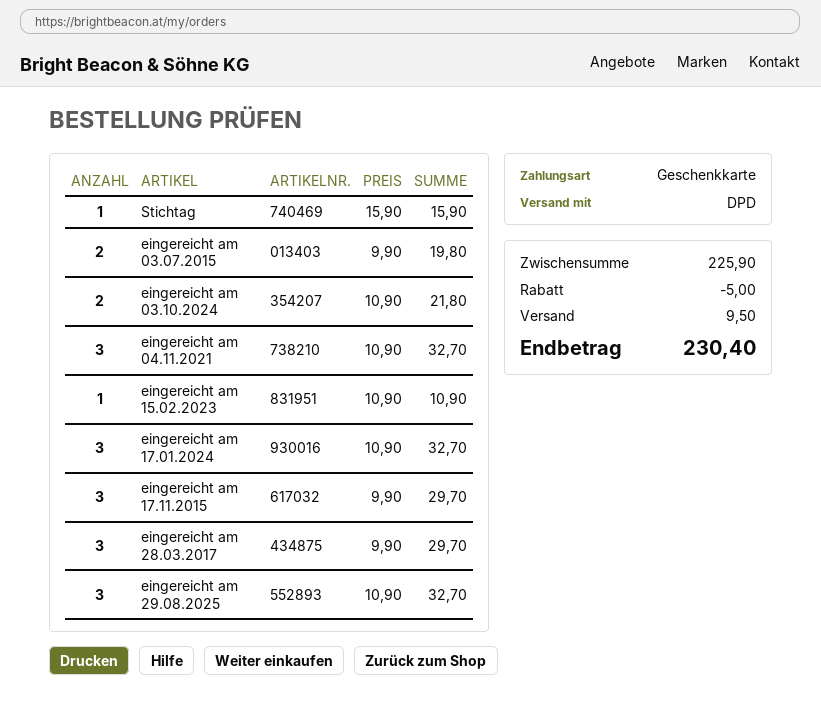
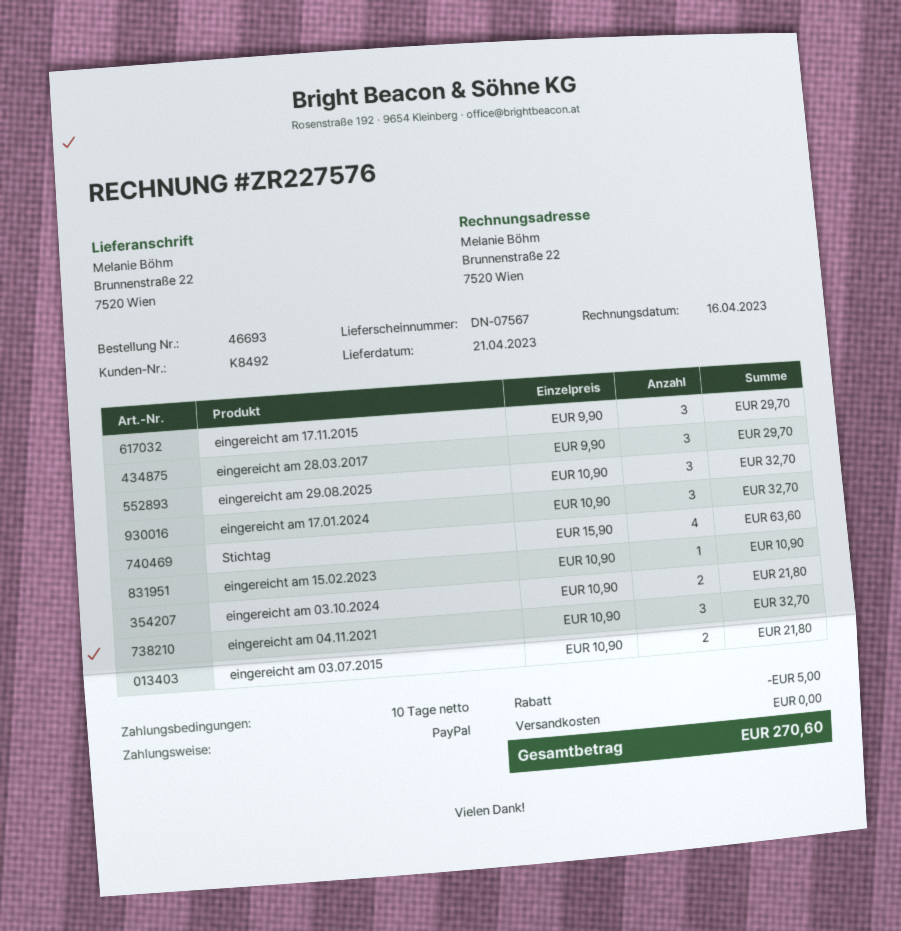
payment method: gift card -> PayPal
Stichtag: 1 x 15.90 = 15.90 -> 4 x 15.90 = 63.60
eingereicht am 03.07.2015: 2 x 9.90 = 19.80 -> 2 x 10.90 = 21.80
shipping: 9.50 -> 0.00
total: 230.40 -> 270.60

